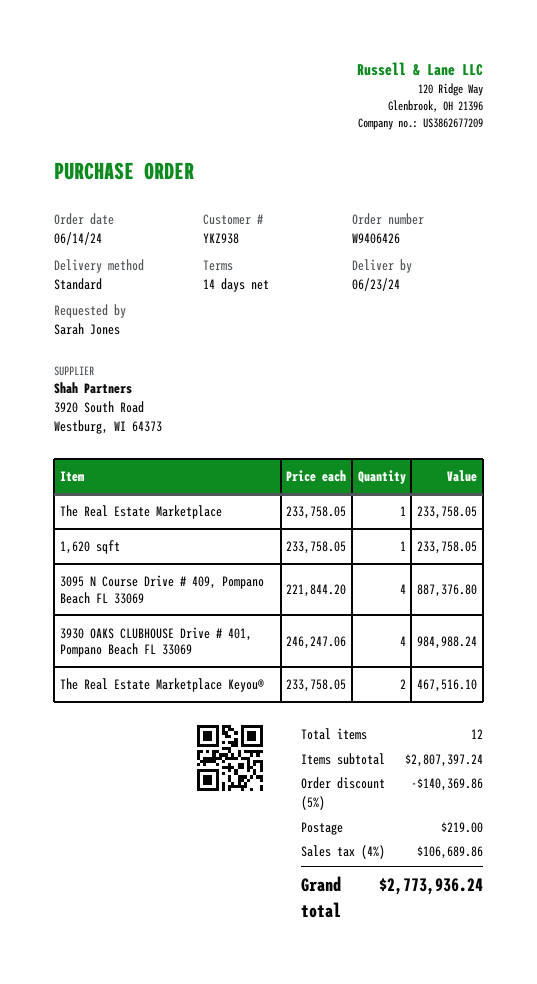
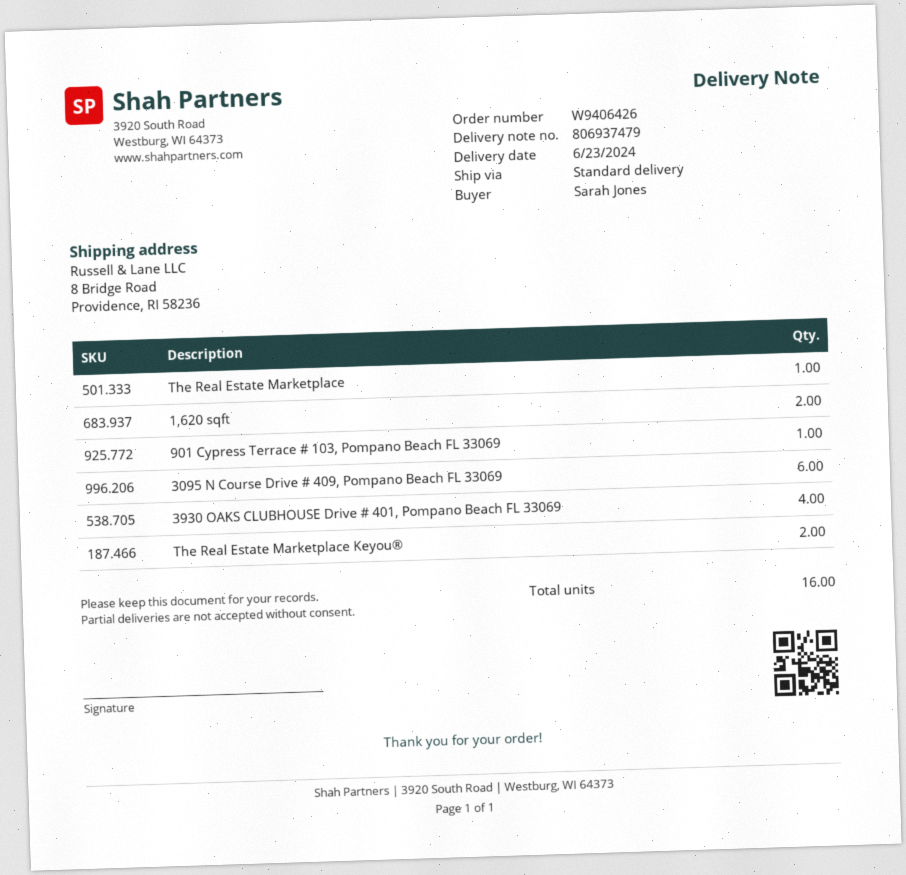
1,620 sqft: 1 -> 2
3095 N Course Drive # 409, Pompano Beach FL 33069: 4 -> 6
901 Cypress Terrace # 103, Pompano Beach FL 33069: none -> 1
total quantity: 12 -> 16

